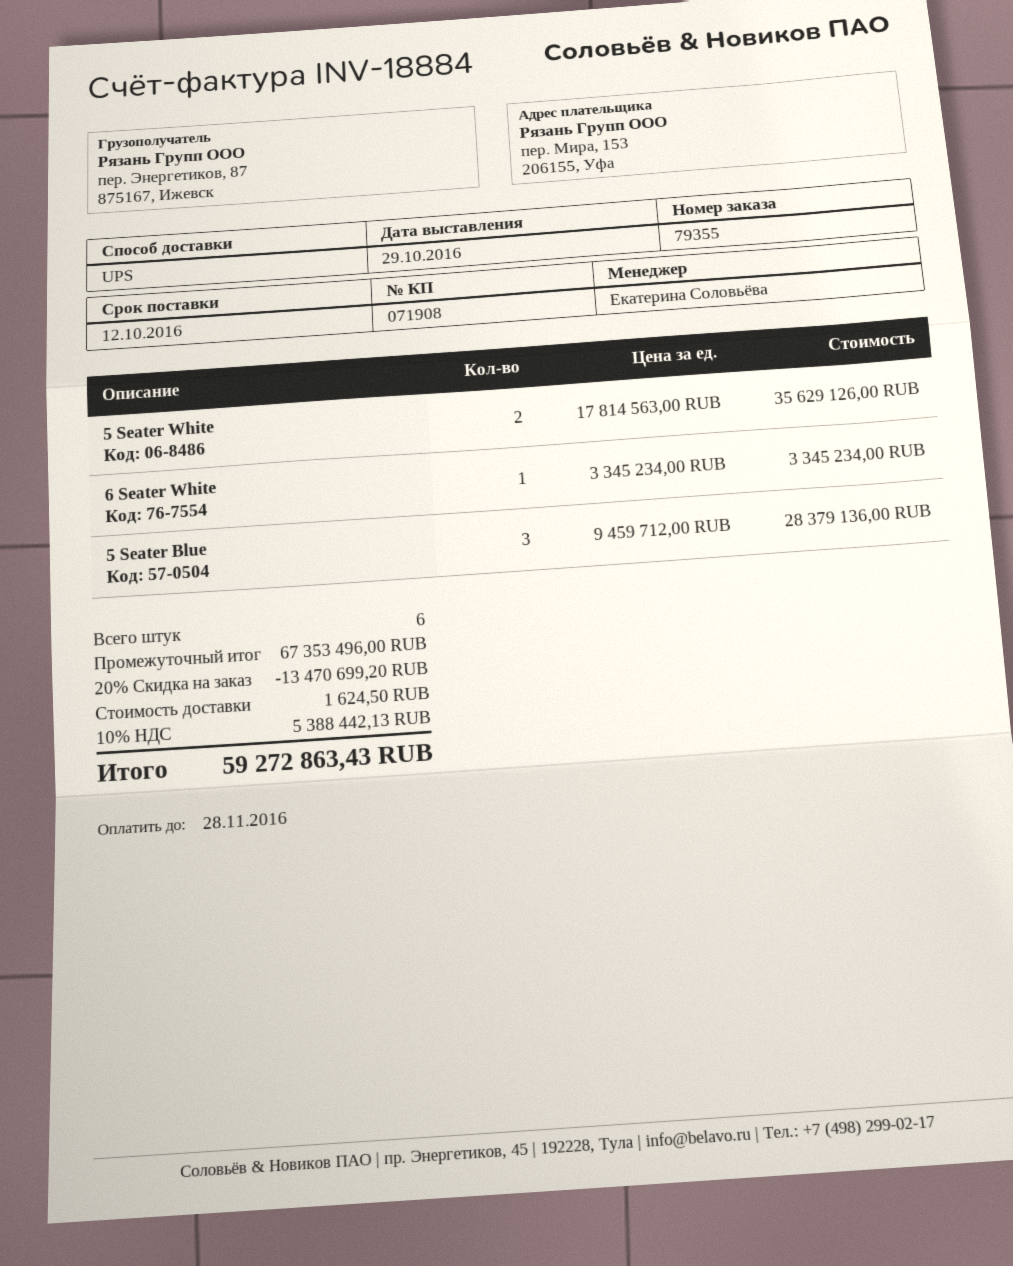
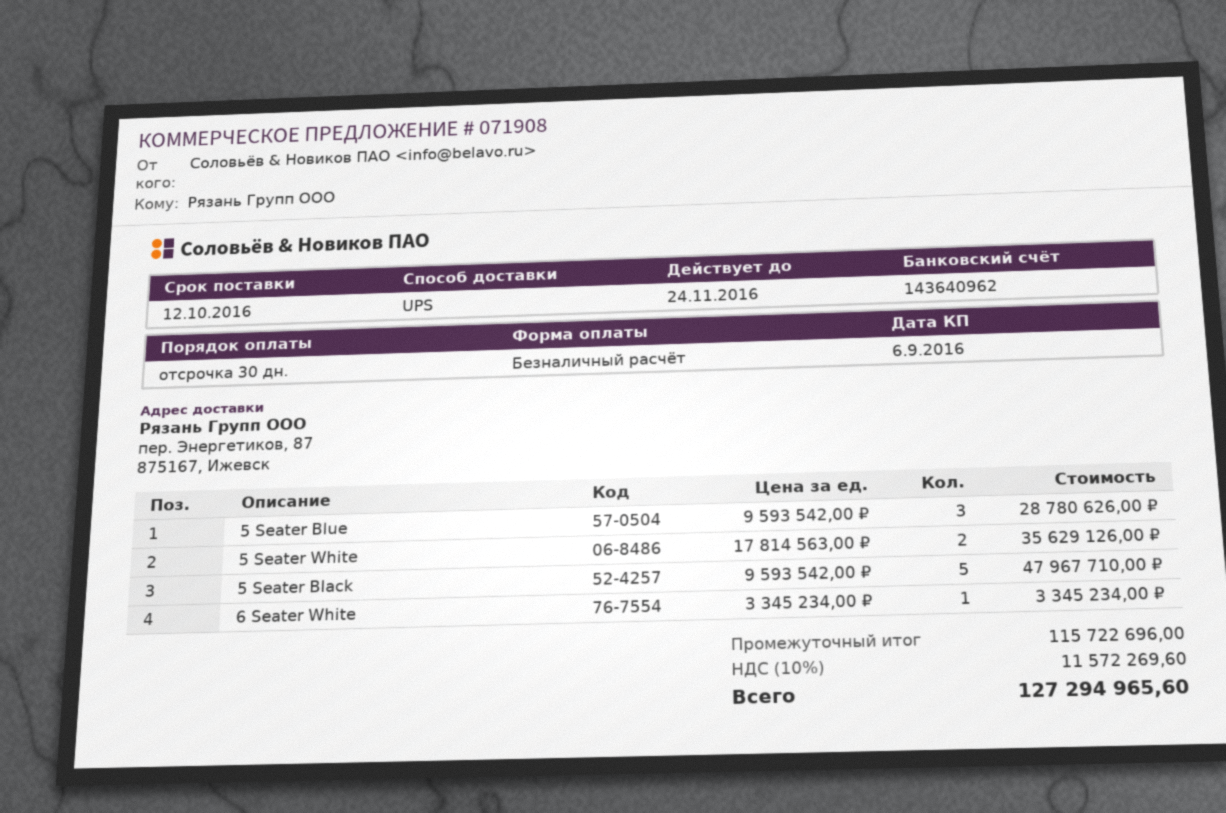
5 Seater Blue: 3 x 9459712.00 = 28379136.00 -> 3 x 9593542.00 = 28780626.00
5 Seater Black: none -> 5 x 9593542.00 = 47967710.00
subtotal: 67353496.00 -> 115722696.00
discount: 20% = 13470699.20 -> none
shipping: 1624.50 -> none
tax: 10% = 5388442.13 -> 10% = 11572269.60
total: 59272863.43 -> 127294965.60

